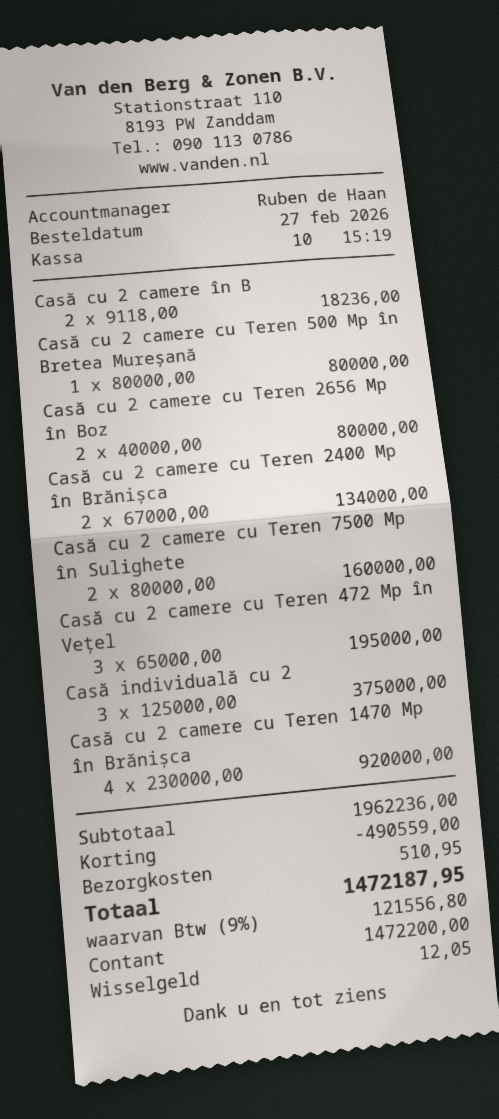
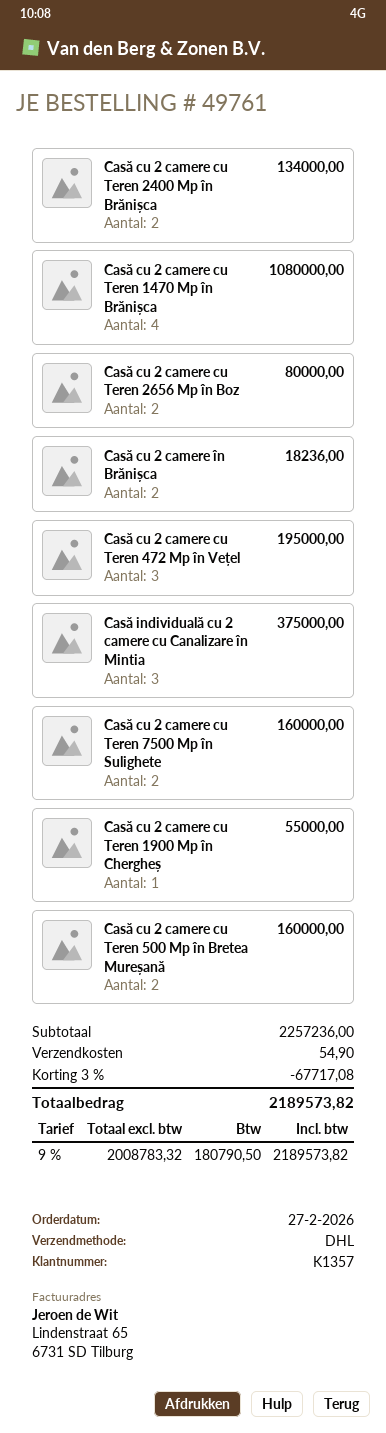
Casă cu 2 camere cu Teren 500 Mp în Bretea Mureșană: 1 for 80000.00 -> 2 for 160000.00
Casă cu 2 camere cu Teren 1470 Mp în Brănișca: 4 for 920000.00 -> 4 for 1080000.00
Casă cu 2 camere cu Teren 1900 Mp în Chergheș: none -> 1 for 55000.00
subtotal: 1962236.00 -> 2257236.00
discount: 490559.00 -> 67717.08
shipping: 510.95 -> 54.90
tax: 9% = 121556.80 -> 9% = 180790.50
total: 1472187.95 -> 2189573.82

